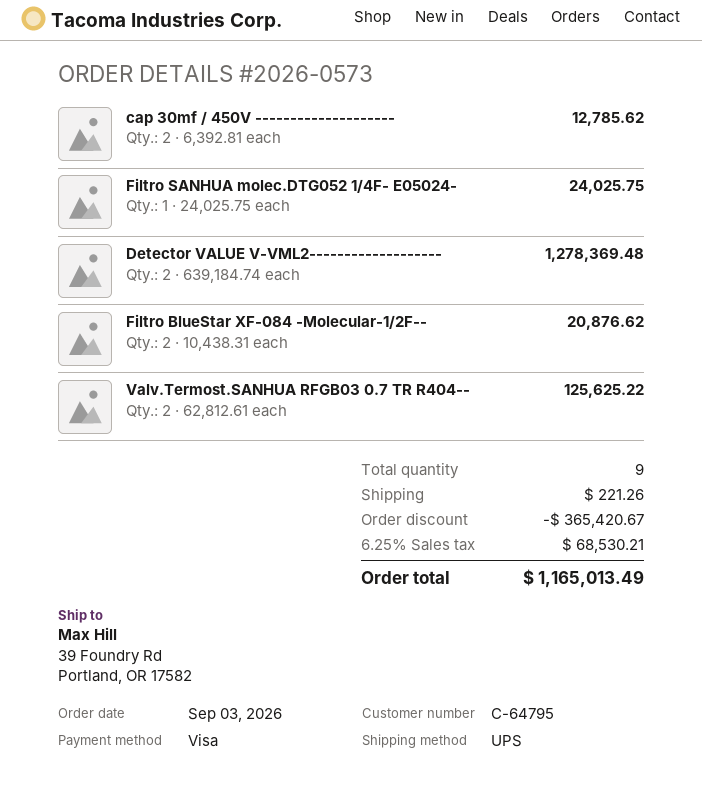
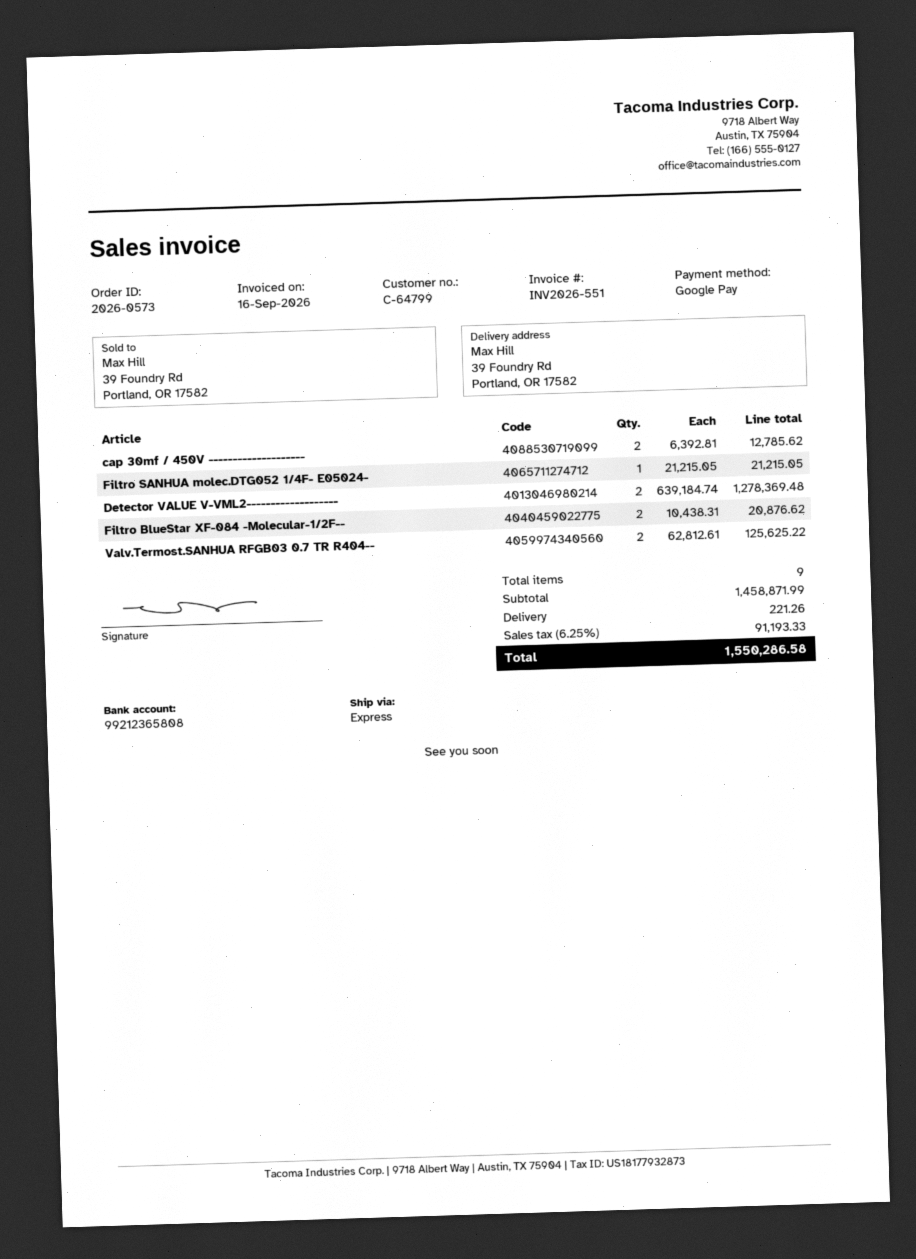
customer number: C-64795 -> C-64799
payment method: Visa -> Google Pay
shipping method: UPS -> express
Filtro SANHUA molec.DTG052 1/4F- E05024-: 1 x 24025.75 = 24025.75 -> 1 x 21215.05 = 21215.05
discount: 365420.67 -> none
tax: 6.25% = 68530.21 -> 6.25% = 91193.33
total: 1165013.49 -> 1550286.58

